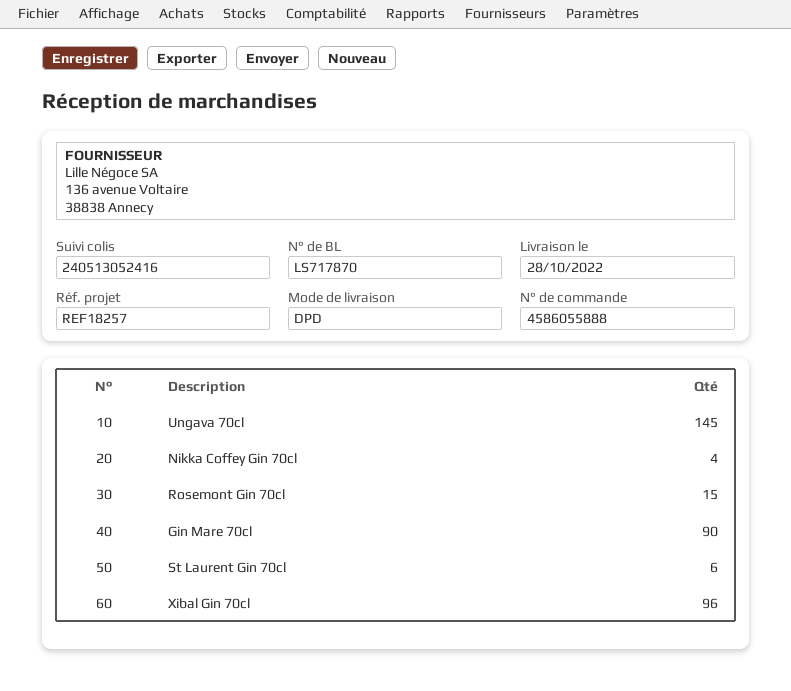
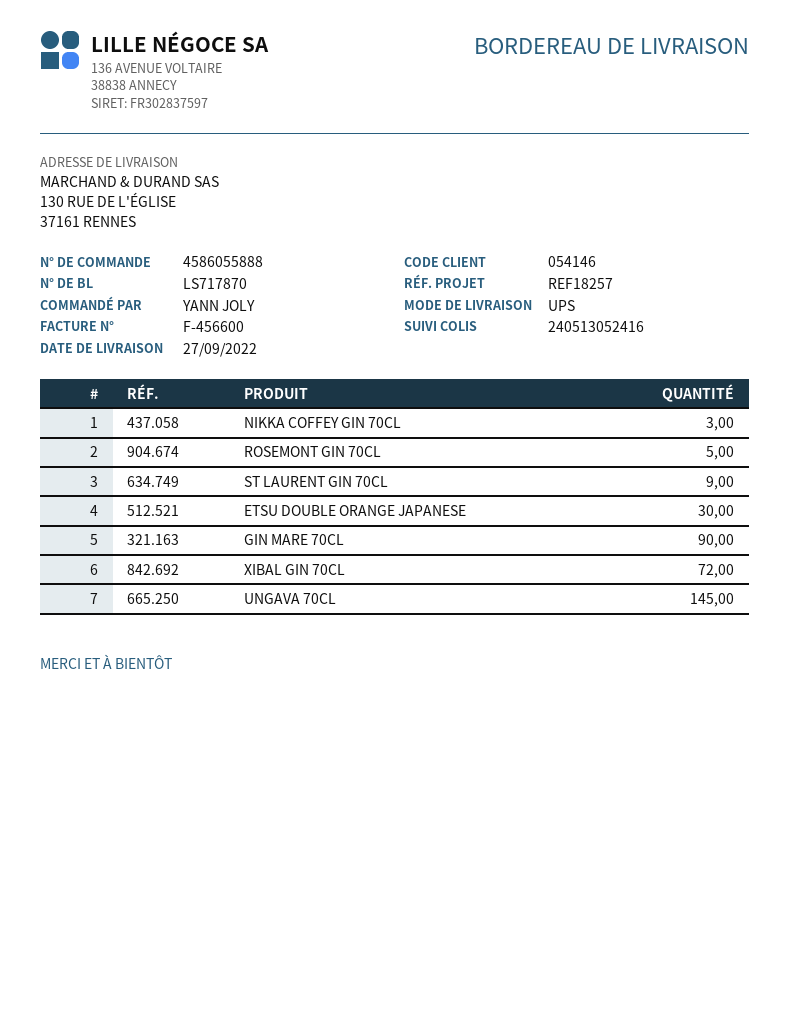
delivery date: 2022-10-28 -> 2022-09-27
shipping method: DPD -> UPS
Nikka Coffey Gin 70cl: 4 -> 3
Rosemont Gin 70cl: 15 -> 5
St Laurent Gin 70cl: 6 -> 9
Xibal Gin 70cl: 96 -> 72
ETSU DOUBLE ORANGE JAPANESE: none -> 30

